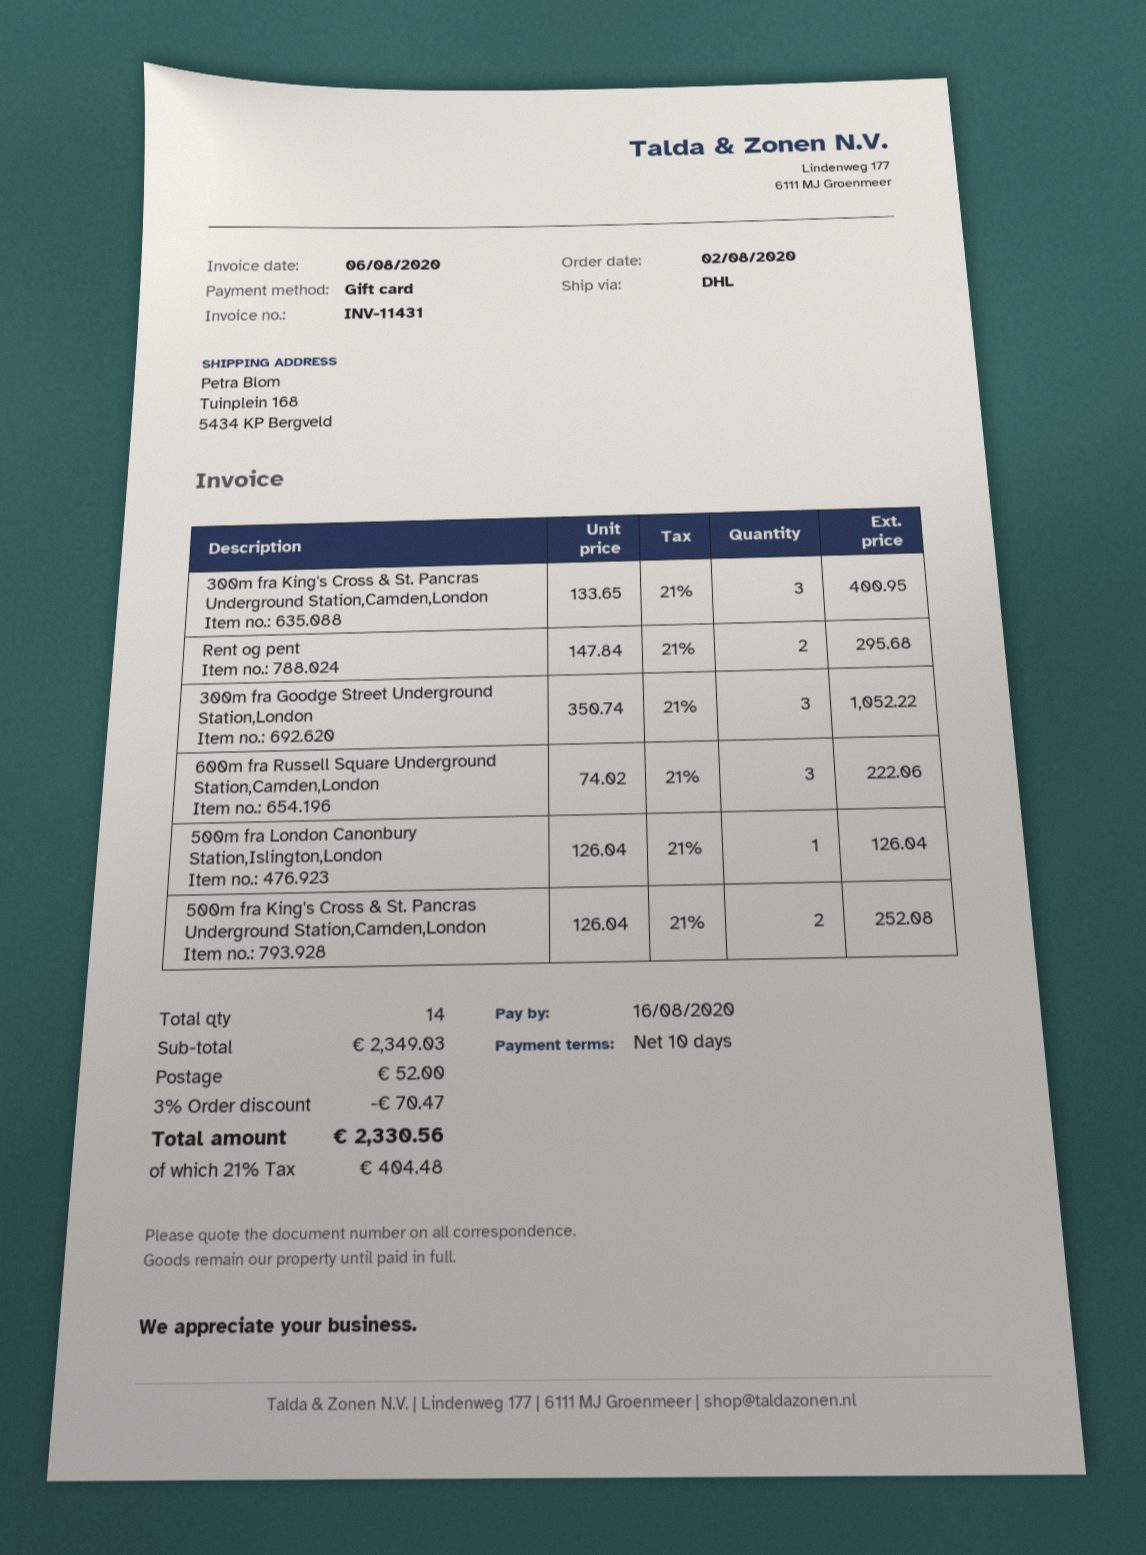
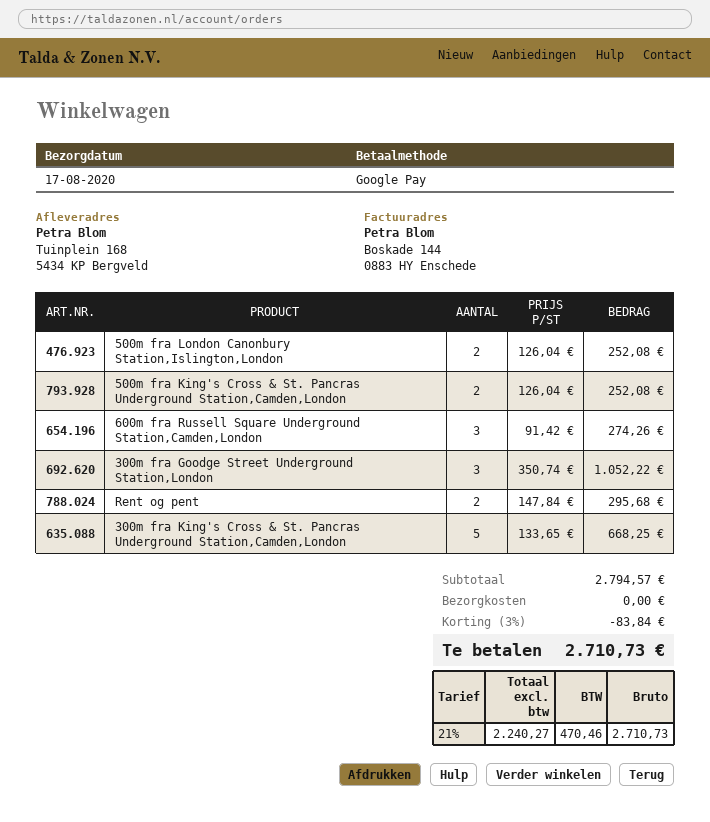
payment method: gift card -> Google Pay
300m fra King's Cross & St. Pancras Underground Station,Camden,London: 3 x 133.65 = 400.95 -> 5 x 133.65 = 668.25
600m fra Russell Square Underground Station,Camden,London: 3 x 74.02 = 222.06 -> 3 x 91.42 = 274.26
500m fra London Canonbury Station,Islington,London: 1 x 126.04 = 126.04 -> 2 x 126.04 = 252.08
subtotal: 2349.03 -> 2794.57
discount: 3% = 70.47 -> 3% = 83.84
shipping: 52.00 -> 0.00
tax: 21% = 404.48 -> 21% = 470.46
total: 2330.56 -> 2710.73

